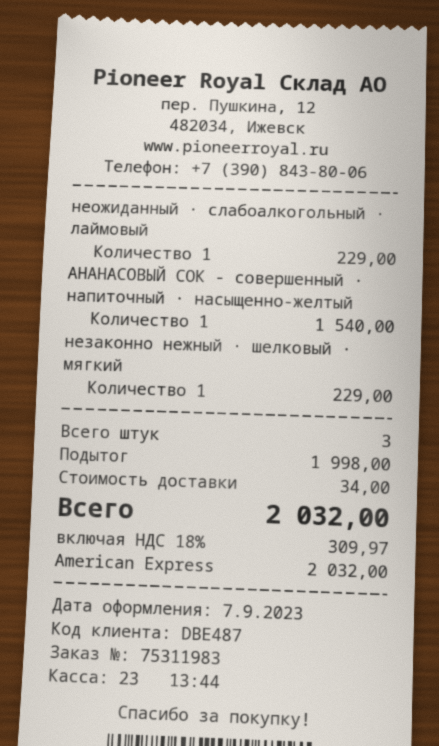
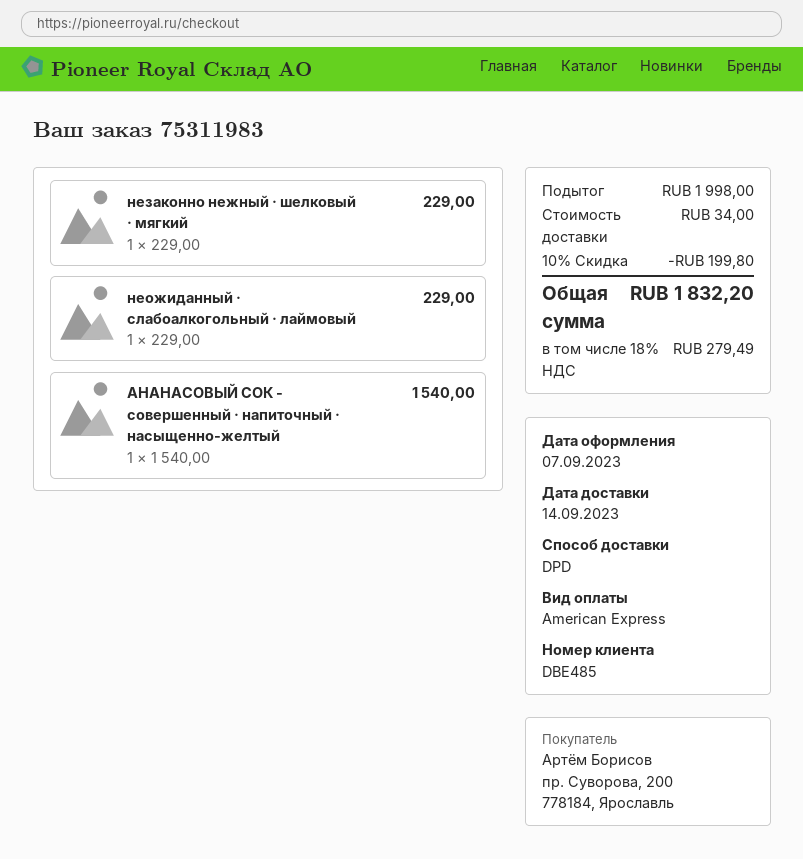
customer number: DBE487 -> DBE485
discount: none -> 10% = 199.80
tax: 18% = 309.97 -> 18% = 279.49
total: 2032.00 -> 1832.20

